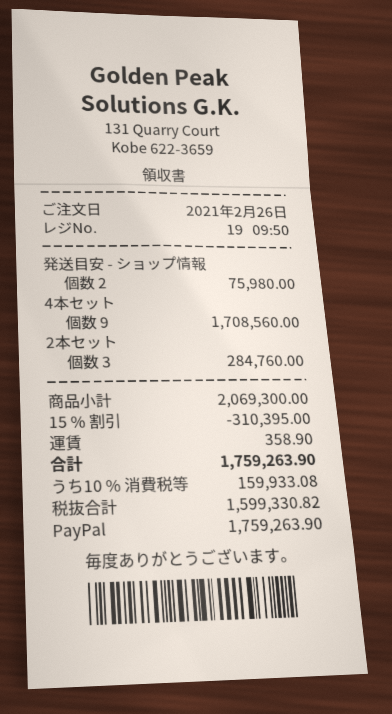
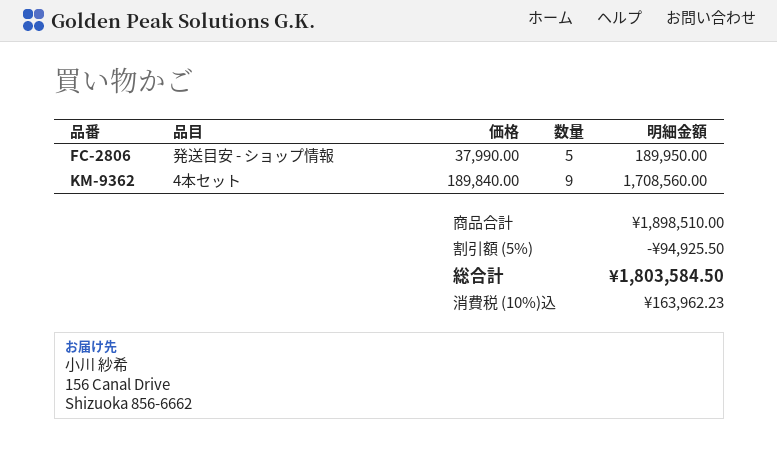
発送目安 - ショップ情報: 2 for 75980.00 -> 5 for 189950.00
2本セット: 3 for 284760.00 -> none
subtotal: 2069300.00 -> 1898510.00
discount: 15% = 310395.00 -> 5% = 94925.50
shipping: 358.90 -> none
tax: 10% = 159933.08 -> 10% = 163962.23
total: 1759263.90 -> 1803584.50

